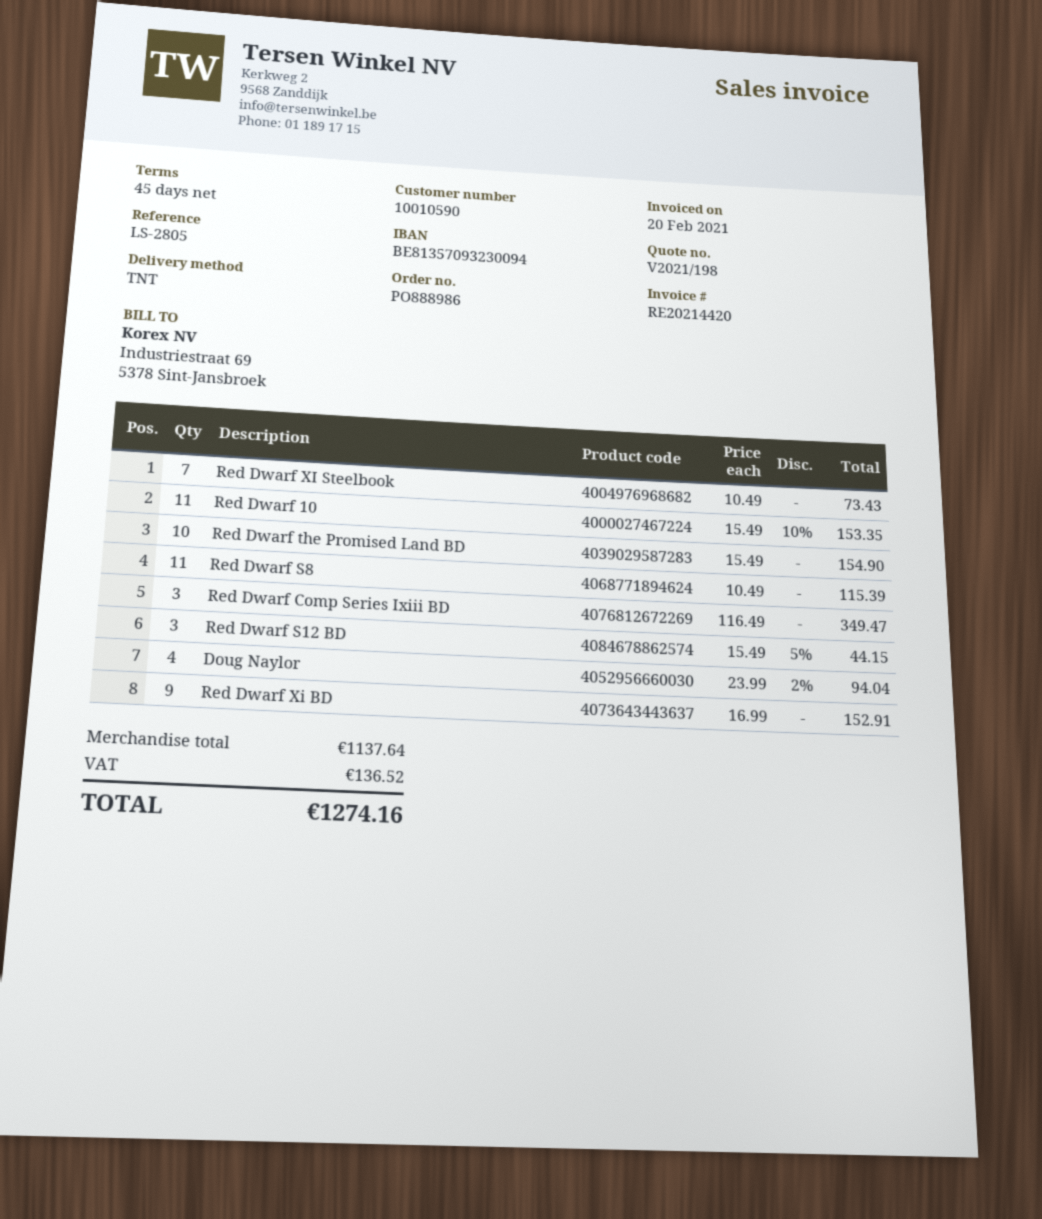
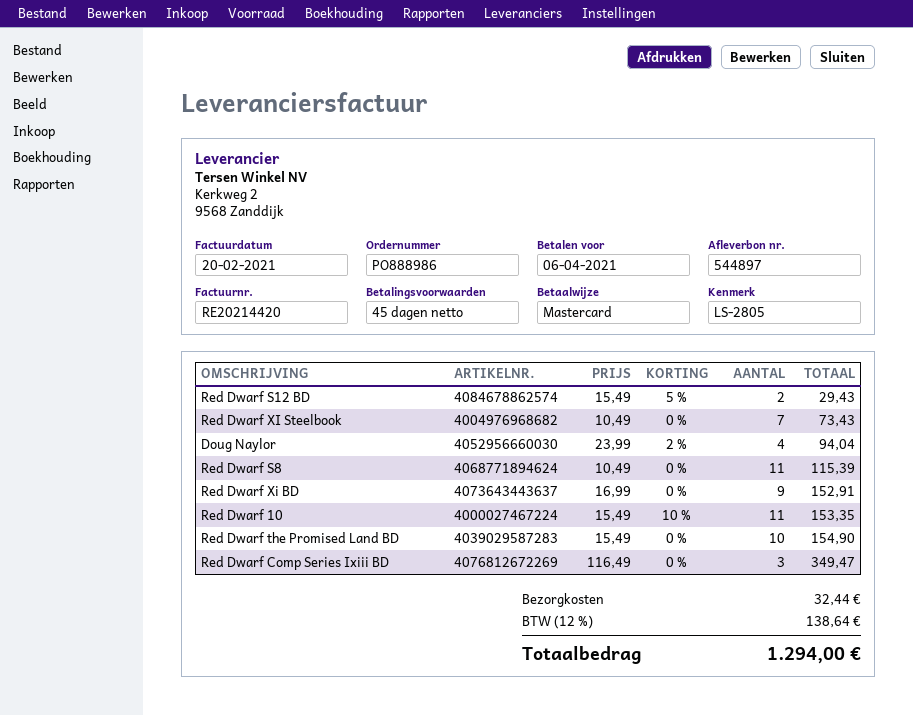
Red Dwarf S12 BD: 3 x 15.49 - 5% = 44.15 -> 2 x 15.49 - 5% = 29.43
shipping: none -> 32.44
tax: 136.52 -> 138.64
total: 1274.16 -> 1294.00

